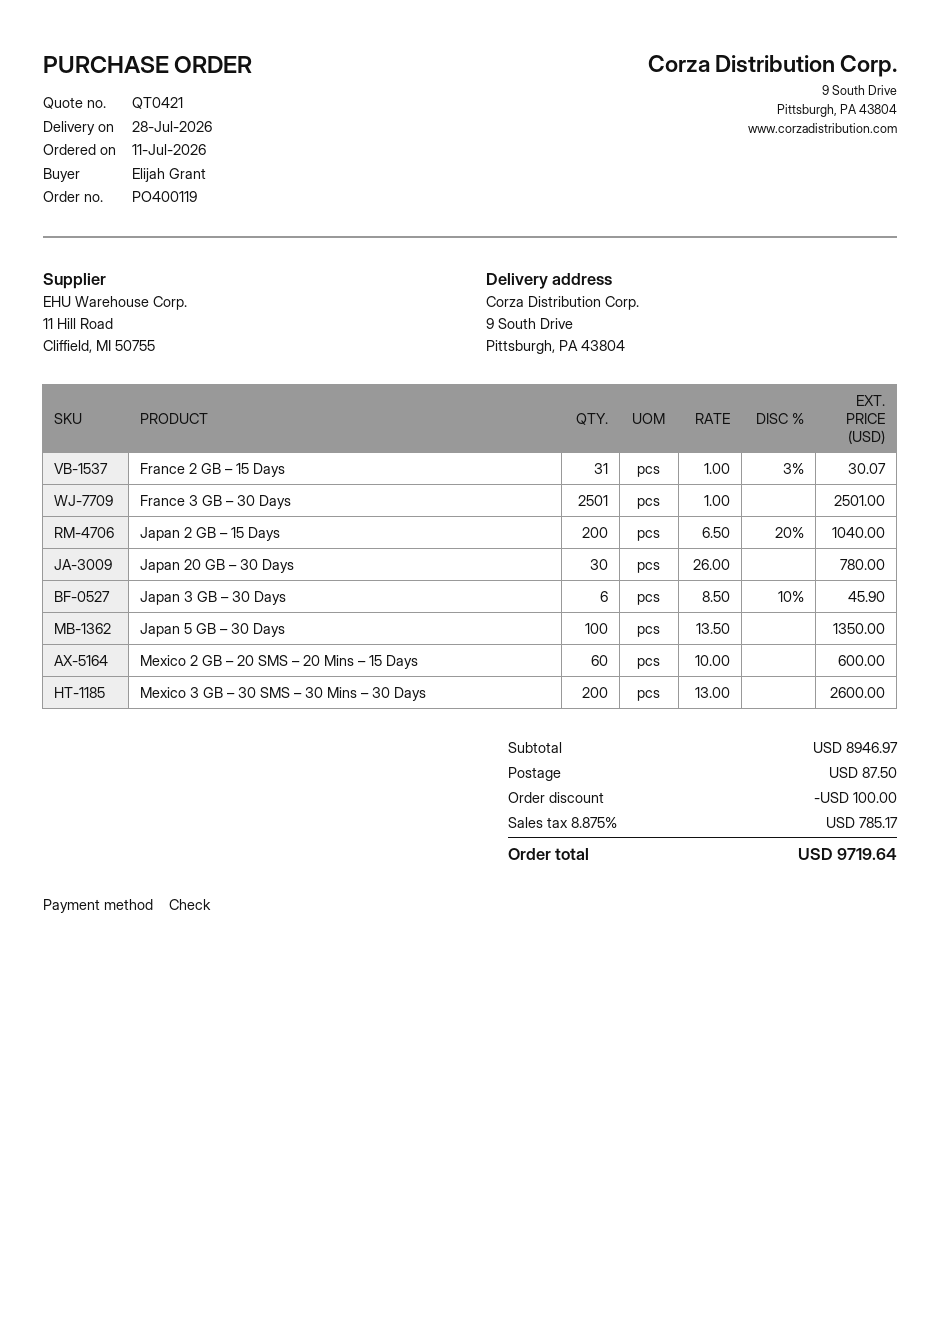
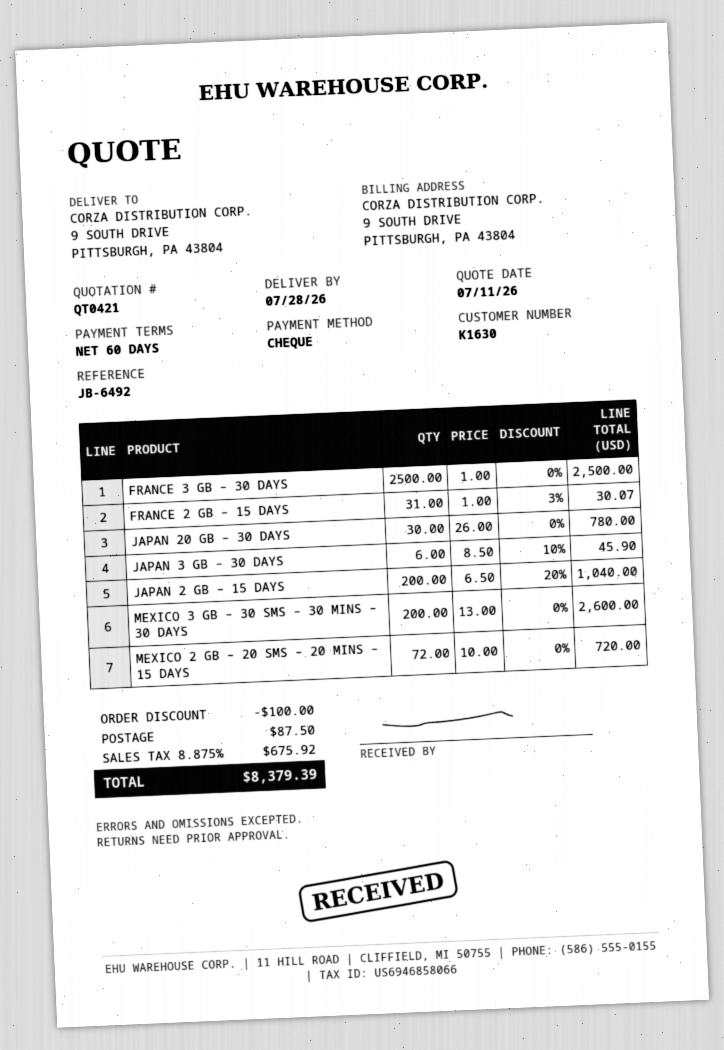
France 3 GB – 30 Days: 2501 x 1.00 = 2501.00 -> 2500 x 1.00 = 2500.00
Japan 5 GB – 30 Days: 100 x 13.50 = 1350.00 -> none
Mexico 2 GB – 20 SMS – 20 Mins – 15 Days: 60 x 10.00 = 600.00 -> 72 x 10.00 = 720.00
tax: 8.875% = 785.17 -> 8.875% = 675.92
total: 9719.64 -> 8379.39

